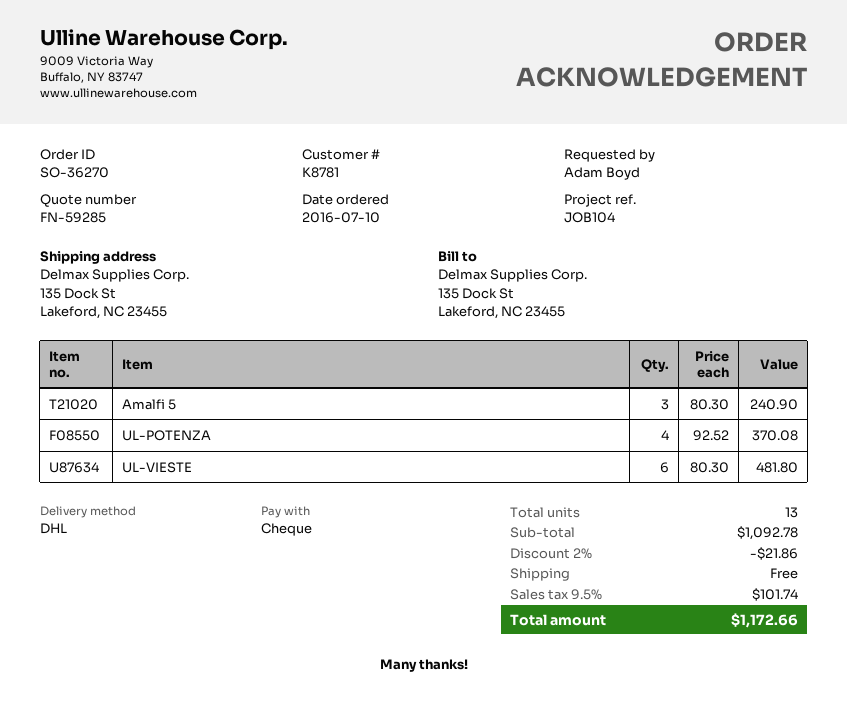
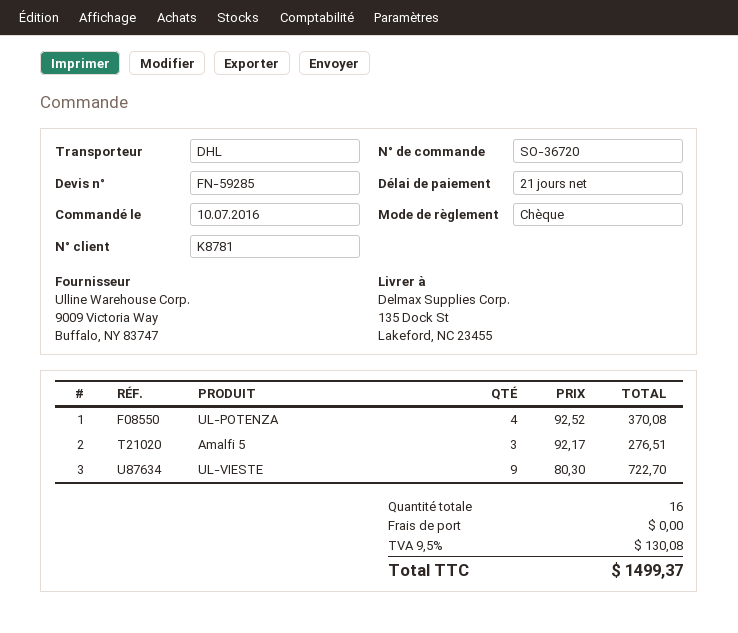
order number: SO-36270 -> SO-36720
Amalfi 5: 3 x 80.30 = 240.90 -> 3 x 92.17 = 276.51
UL-VIESTE: 6 x 80.30 = 481.80 -> 9 x 80.30 = 722.70
total quantity: 13 -> 16
discount: 2% = 21.86 -> none
tax: 9.5% = 101.74 -> 9.5% = 130.08
total: 1172.66 -> 1499.37

